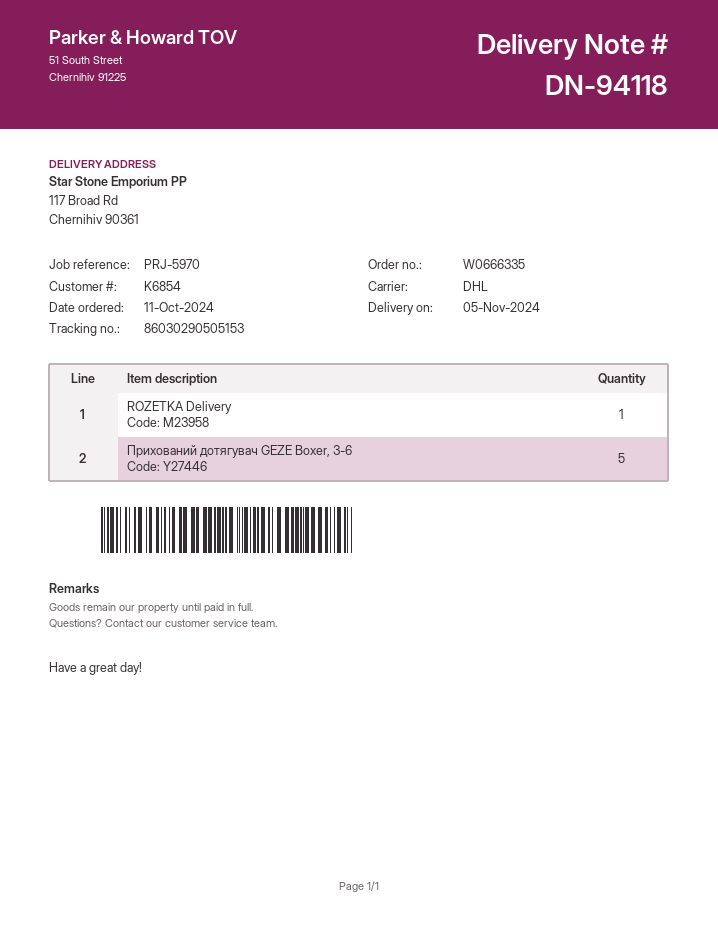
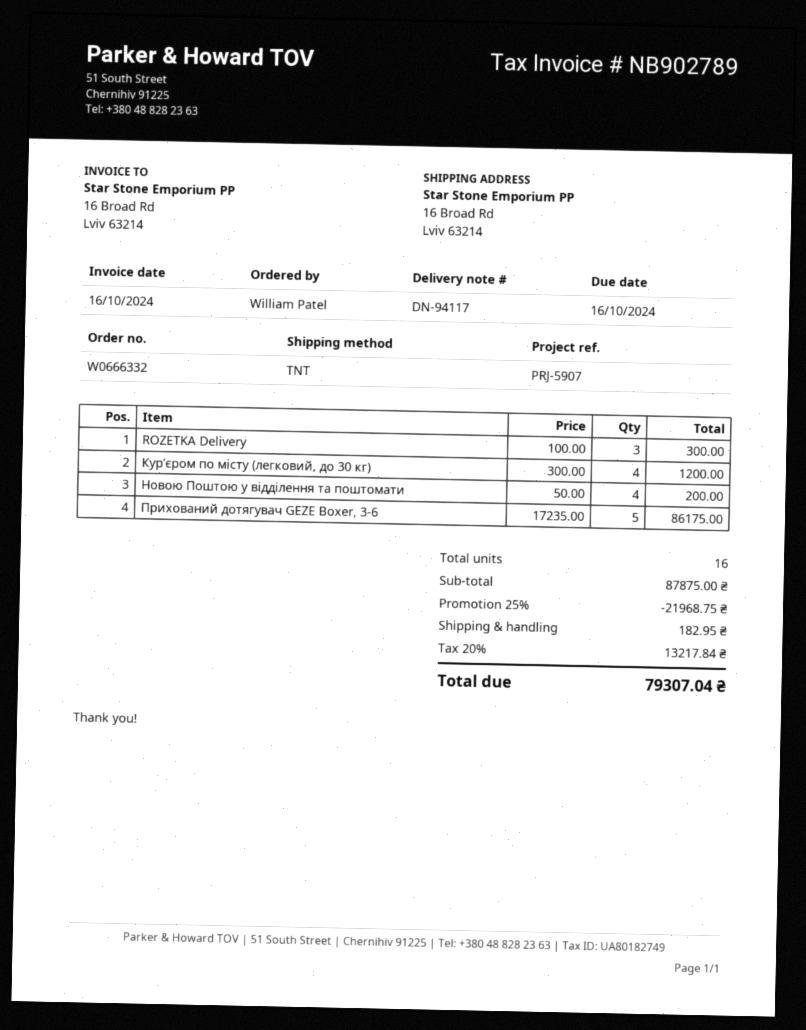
order number: W0666335 -> W0666332
delivery note number: DN-94118 -> DN-94117
reference: PRJ-5970 -> PRJ-5907
shipping method: DHL -> TNT
ship to: 117 Broad Rd, Chernihiv 90361 -> 16 Broad Rd, Lviv 63214
ROZETKA Delivery: 1 -> 3
Курʼєром по місту (легковий, до 30 кг): none -> 4
Новою Поштою у відділення та поштомати: none -> 4

